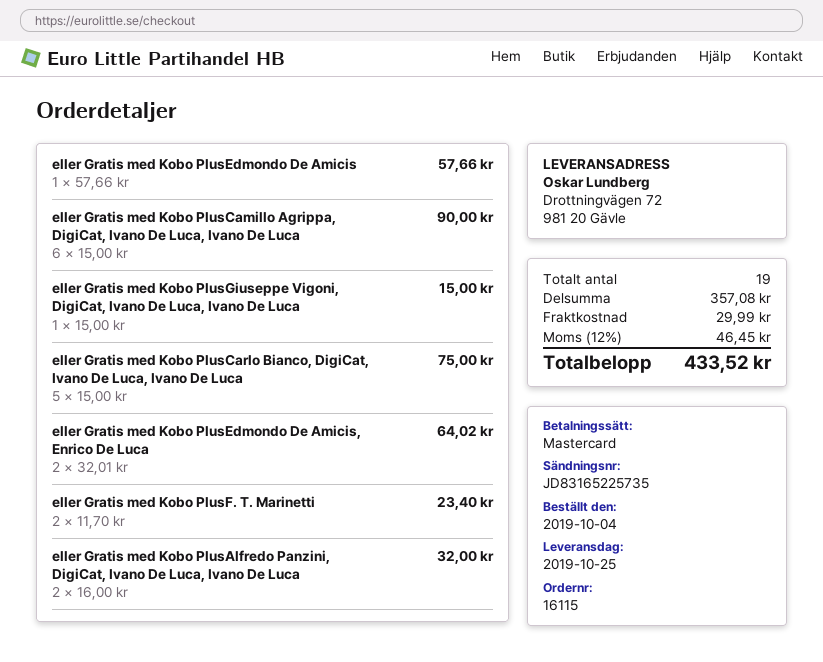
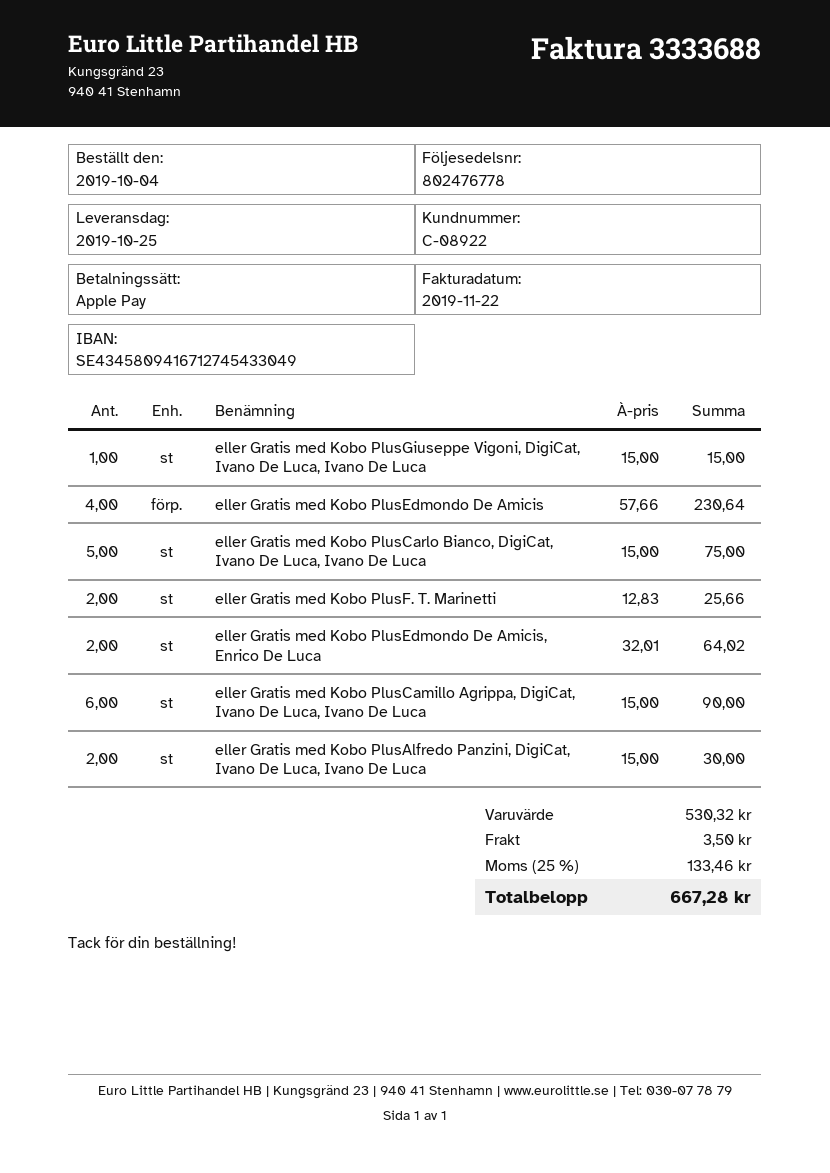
payment method: Mastercard -> Apple Pay
eller Gratis med Kobo PlusEdmondo De Amicis: 1 x 57.66 = 57.66 -> 4 x 57.66 = 230.64
eller Gratis med Kobo PlusF. T. Marinetti: 2 x 11.70 = 23.40 -> 2 x 12.83 = 25.66
eller Gratis med Kobo PlusAlfredo Panzini, DigiCat, Ivano De Luca, Ivano De Luca: 2 x 16.00 = 32.00 -> 2 x 15.00 = 30.00
subtotal: 357.08 -> 530.32
shipping: 29.99 -> 3.50
tax: 12% = 46.45 -> 25% = 133.46
total: 433.52 -> 667.28

